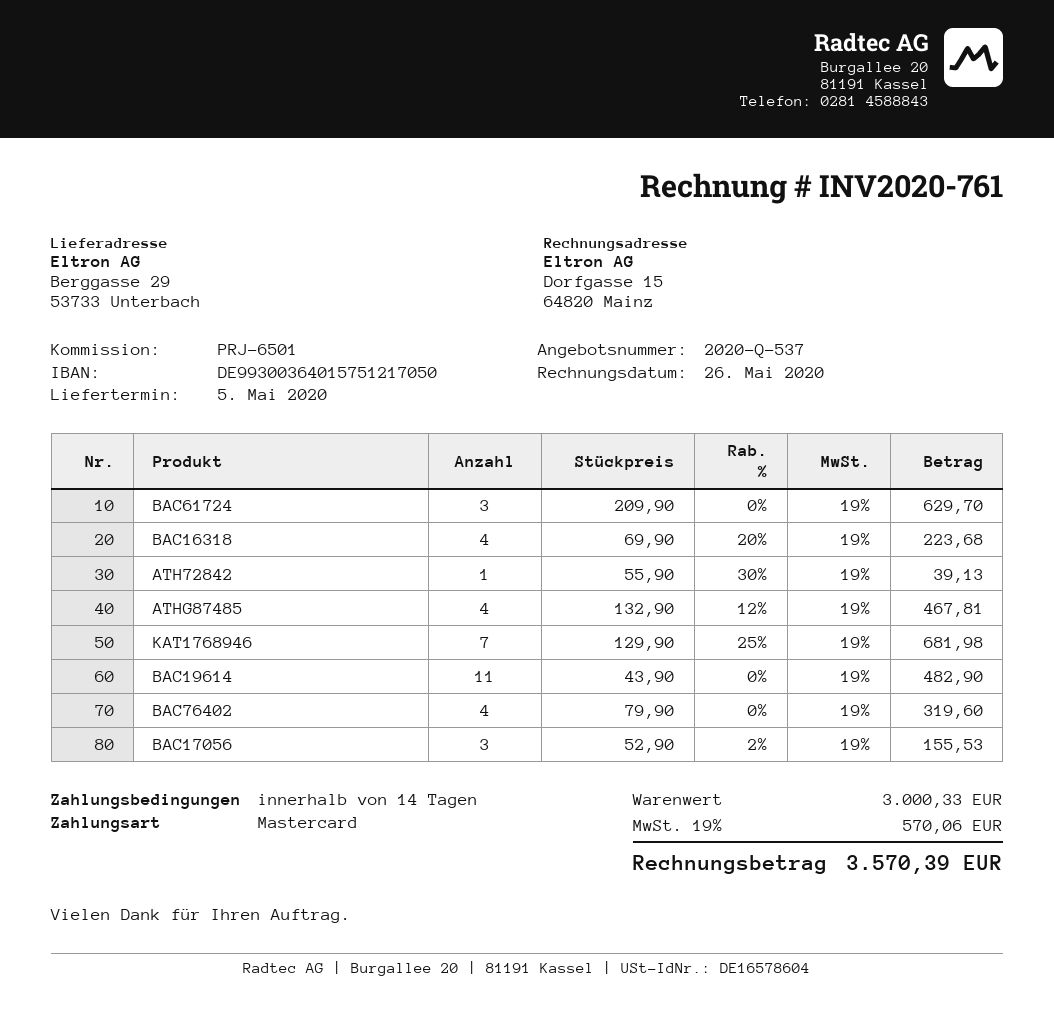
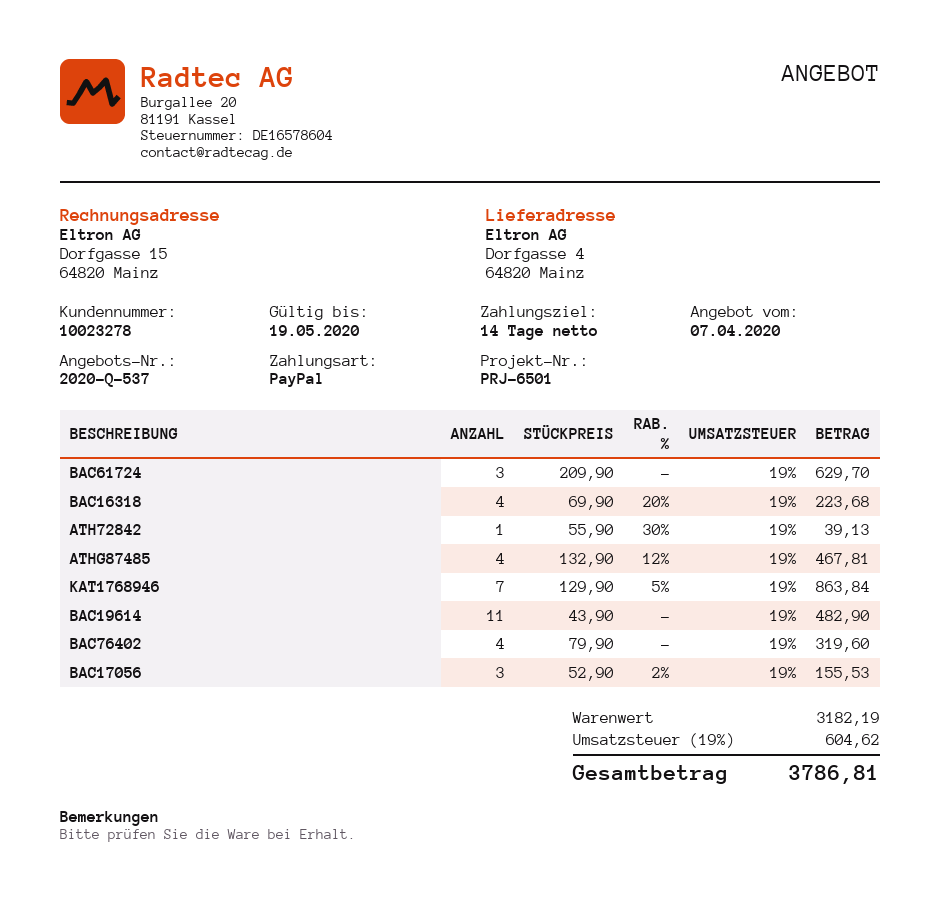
payment method: Mastercard -> PayPal
ship to: Berggasse 29, 53733 Unterbach -> Dorfgasse 4, 64820 Mainz
KAT1768946: 7 x 129.90 - 25% = 681.98 -> 7 x 129.90 - 5% = 863.84
subtotal: 3000.33 -> 3182.19
tax: 19% = 570.06 -> 19% = 604.62
total: 3570.39 -> 3786.81

